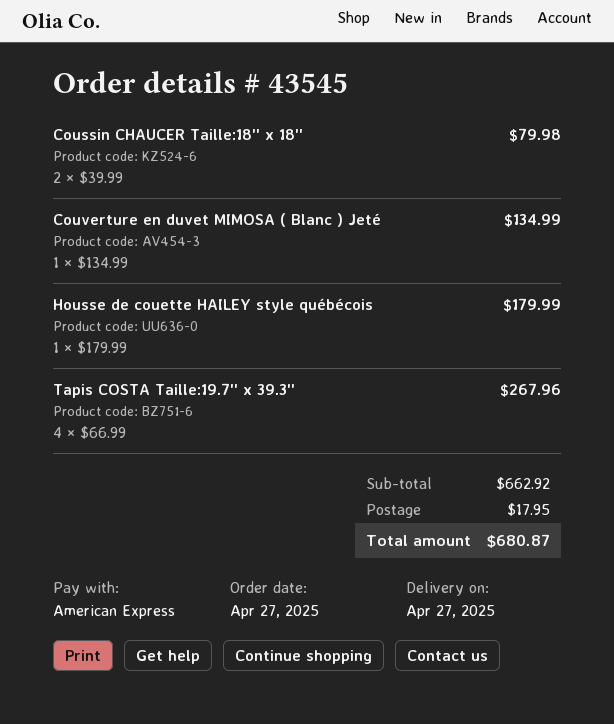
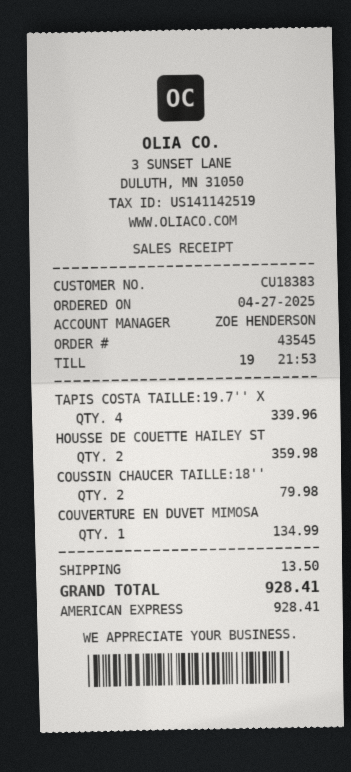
Housse de couette HAILEY style québécois: 1 for 179.99 -> 2 for 359.98
Tapis COSTA Taille:19.7'' x 39.3'': 4 for 267.96 -> 4 for 339.96
shipping: 17.95 -> 13.50
total: 680.87 -> 928.41

